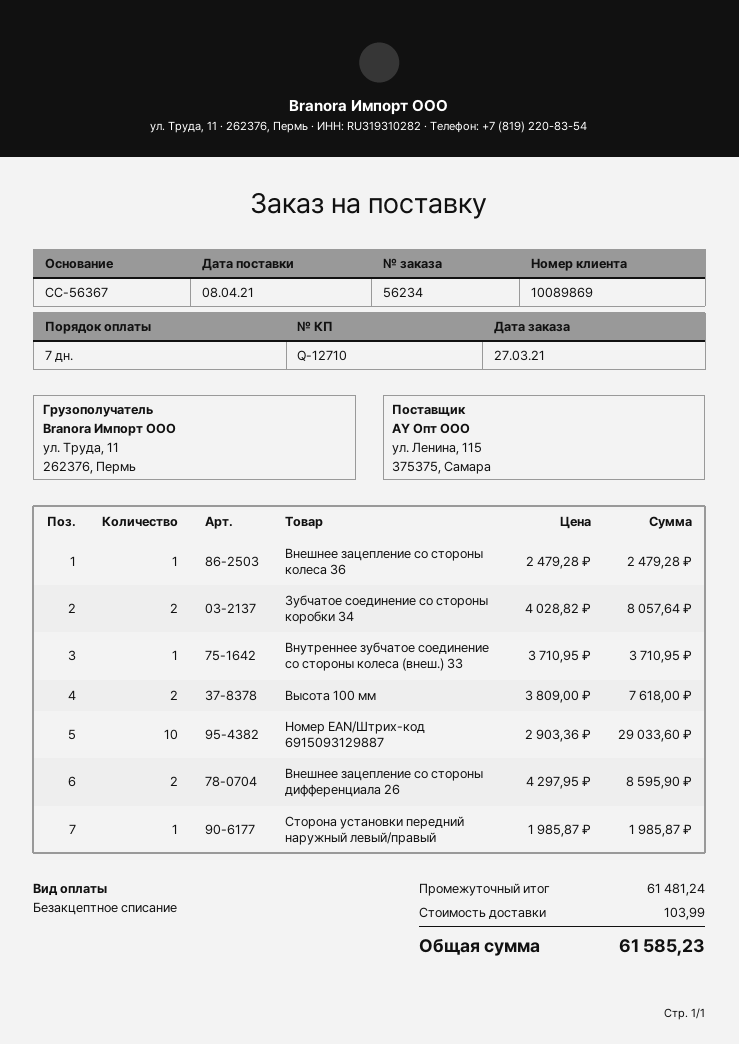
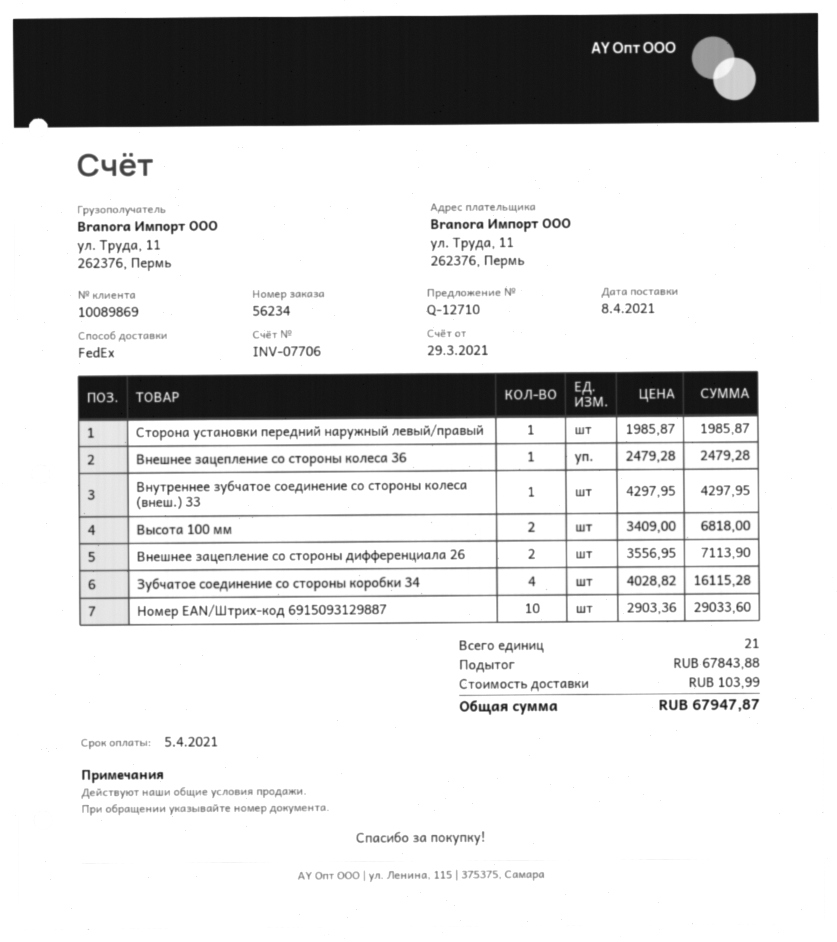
Зубчатое соединение со стороны коробки 34: 2 x 4028.82 = 8057.64 -> 4 x 4028.82 = 16115.28
Внутреннее зубчатое соединение со стороны колеса (внеш.) 33: 1 x 3710.95 = 3710.95 -> 1 x 4297.95 = 4297.95
Высота 100 мм: 2 x 3809.00 = 7618.00 -> 2 x 3409.00 = 6818.00
Внешнее зацепление со стороны дифференциала 26: 2 x 4297.95 = 8595.90 -> 2 x 3556.95 = 7113.90
subtotal: 61481.24 -> 67843.88
total: 61585.23 -> 67947.87

